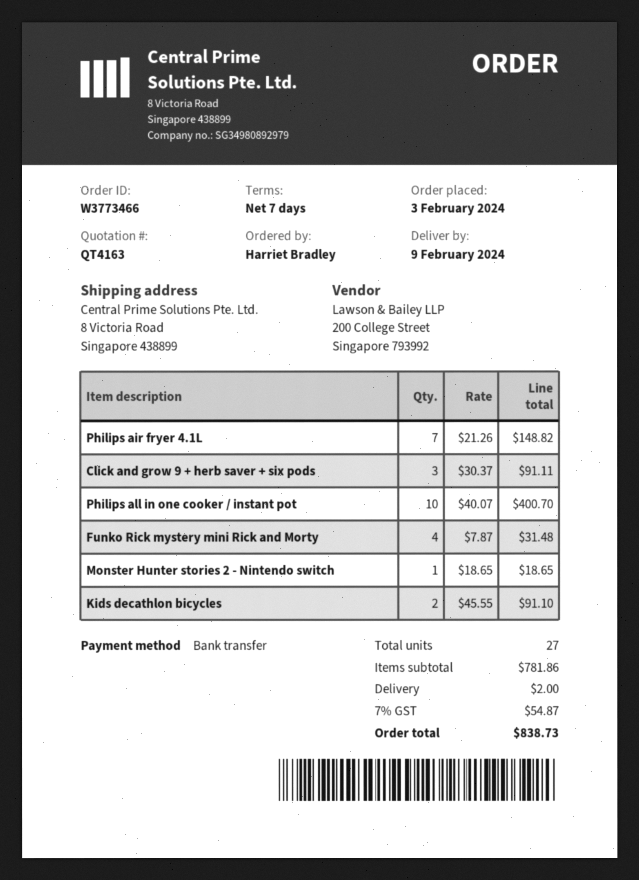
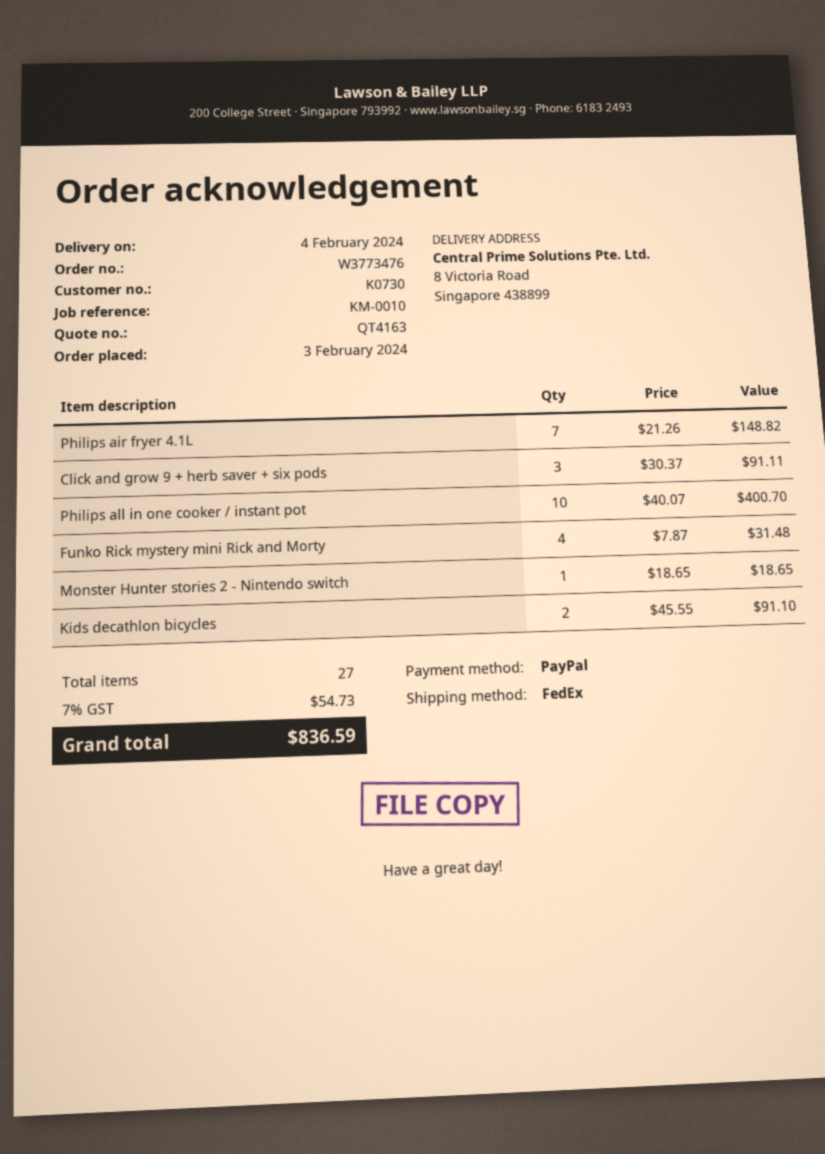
order number: W3773466 -> W3773476
delivery date: 2024-02-09 -> 2024-02-04
payment method: bank transfer -> PayPal
shipping: 2.00 -> none
tax: 7% = 54.87 -> 7% = 54.73
total: 838.73 -> 836.59

